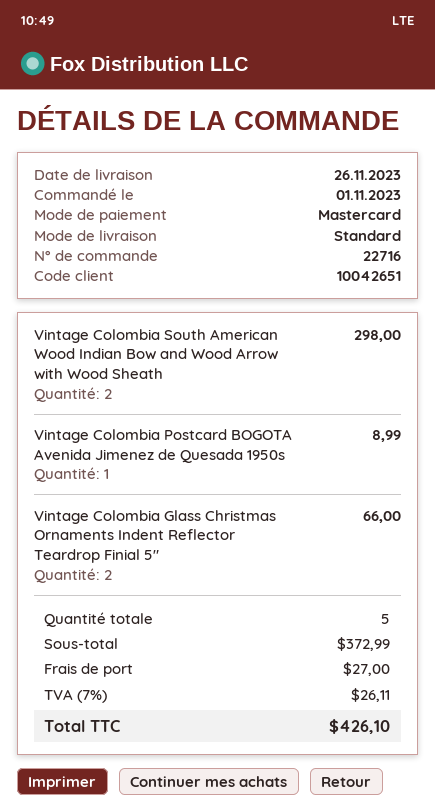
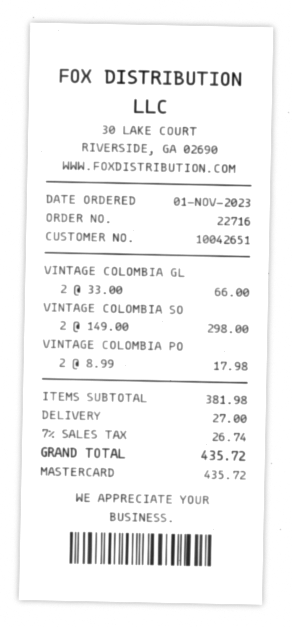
Vintage Colombia Postcard BOGOTA Avenida Jimenez de Quesada 1950s: 1 for 8.99 -> 2 for 17.98
subtotal: 372.99 -> 381.98
tax: 7% = 26.11 -> 7% = 26.74
total: 426.10 -> 435.72

